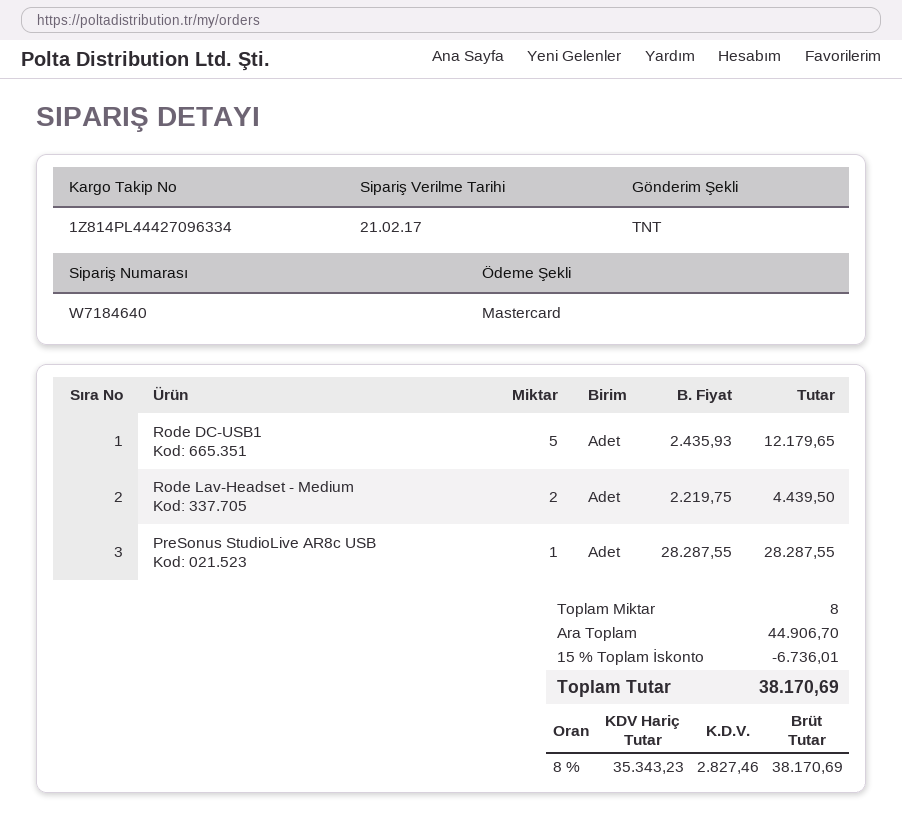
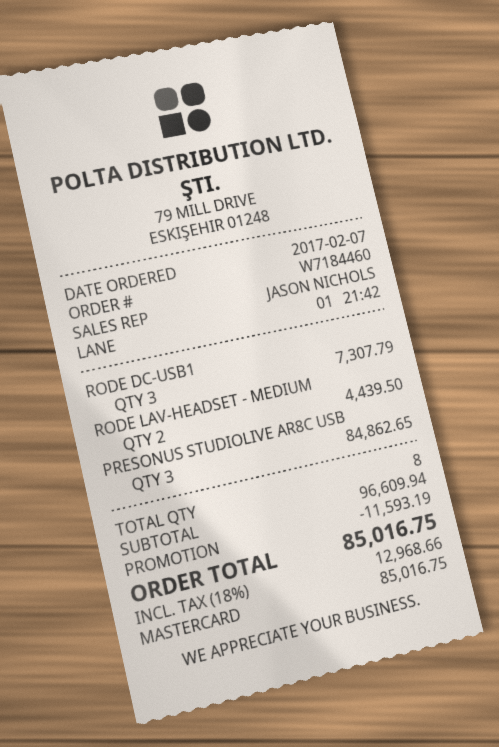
order number: W7184640 -> W7184460
order date: 2017-02-21 -> 2017-02-07
Rode DC-USB1: 5 for 12179.65 -> 3 for 7307.79
PreSonus StudioLive AR8c USB: 1 for 28287.55 -> 3 for 84862.65
subtotal: 44906.70 -> 96609.94
discount: 6736.01 -> 11593.19
tax: 8% = 2827.46 -> 18% = 12968.66
total: 38170.69 -> 85016.75

